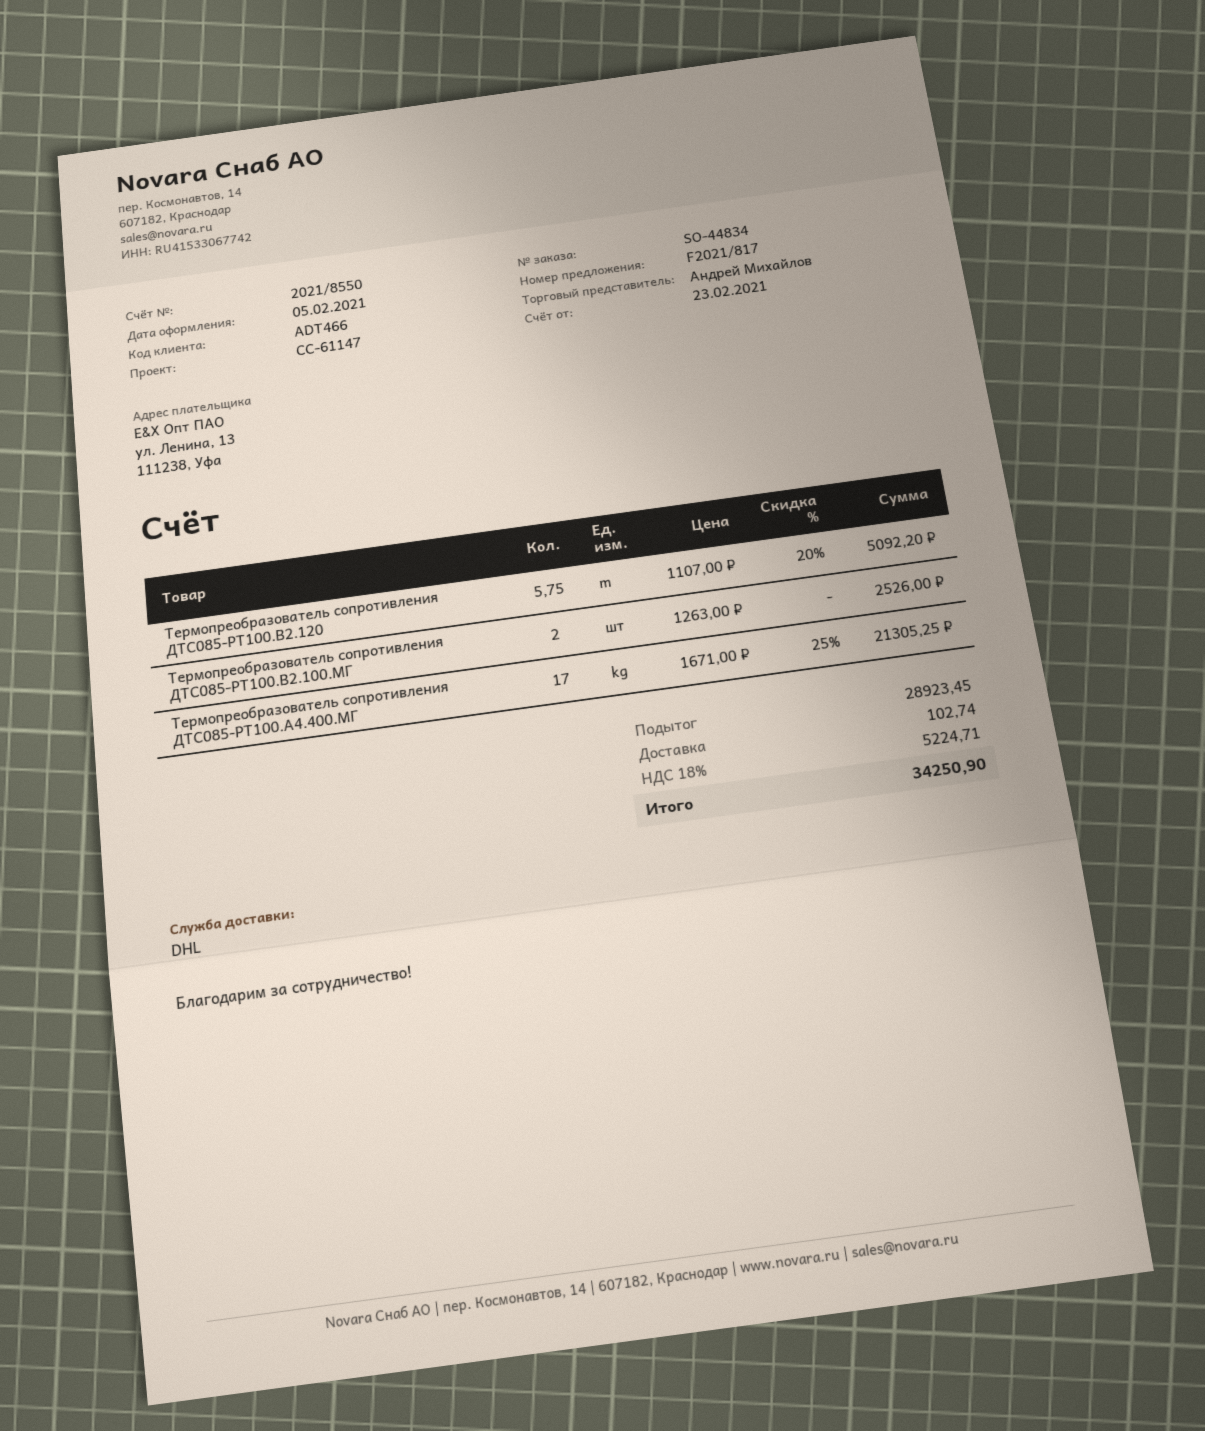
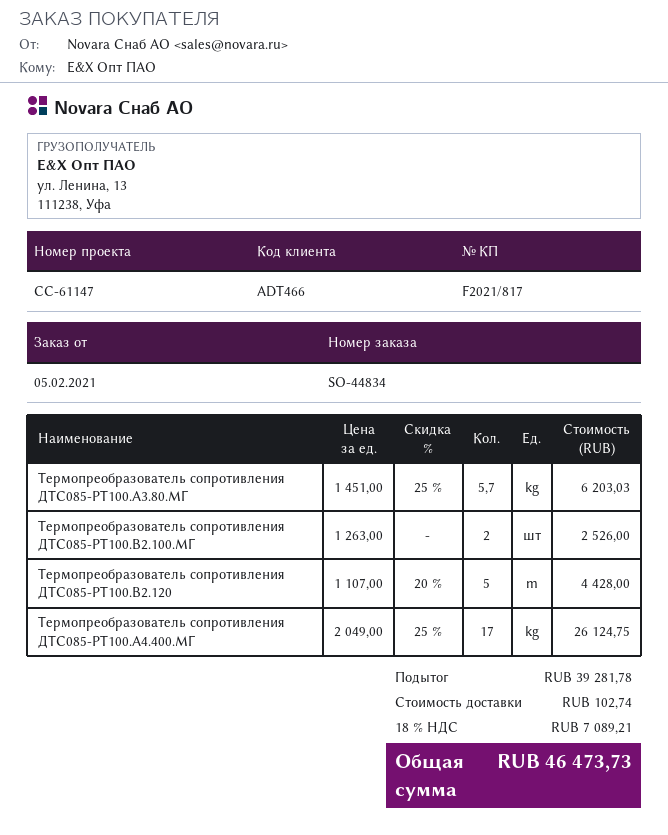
Термопреобразователь сопротивления ДТС085-РТ100.В2.120: 5.75 x 1107.00 - 20% = 5092.20 -> 5 x 1107.00 - 20% = 4428.00
Термопреобразователь сопротивления ДТС085-РТ100.А4.400.МГ: 17 x 1671.00 - 25% = 21305.25 -> 17 x 2049.00 - 25% = 26124.75
Термопреобразователь сопротивления ДТС085-РТ100.А3.80.МГ: none -> 5.7 x 1451.00 - 25% = 6203.03
subtotal: 28923.45 -> 39281.78
tax: 18% = 5224.71 -> 18% = 7089.21
total: 34250.90 -> 46473.73

